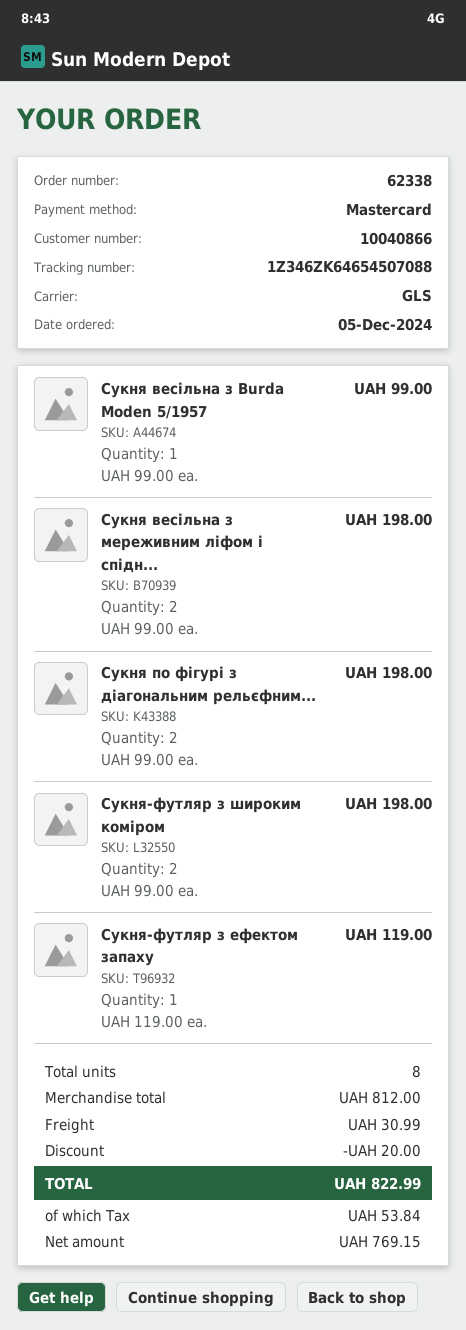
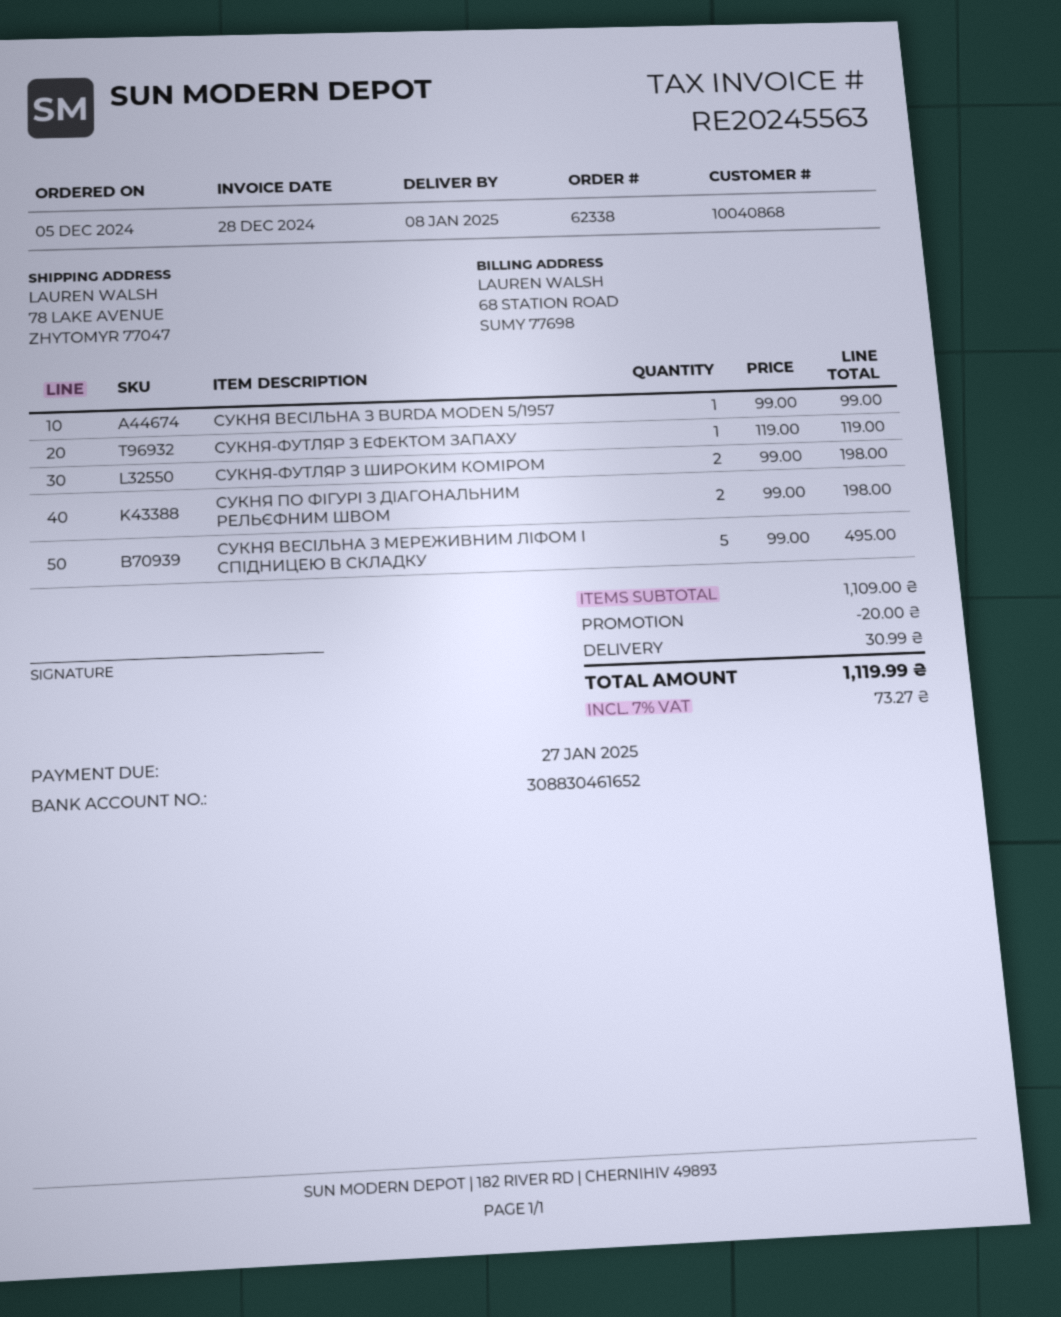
customer number: 10040866 -> 10040868
Сукня весільна з мереживним ліфом і спідн...: 2 x 99.00 = 198.00 -> 5 x 99.00 = 495.00
subtotal: 812.00 -> 1109.00
tax: 53.84 -> 73.27
total: 822.99 -> 1119.99

